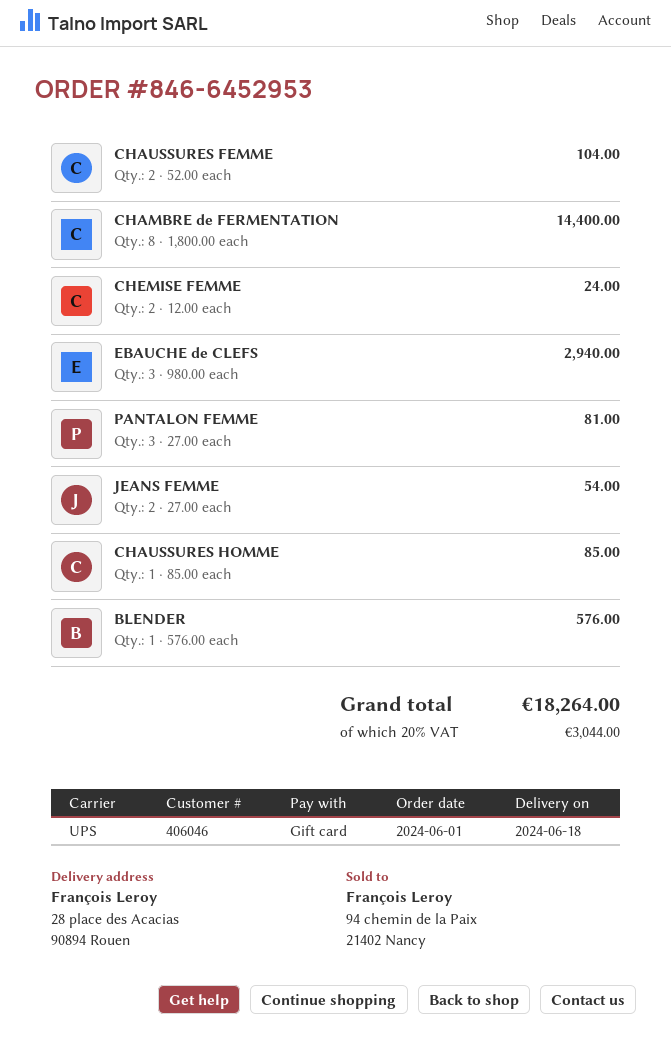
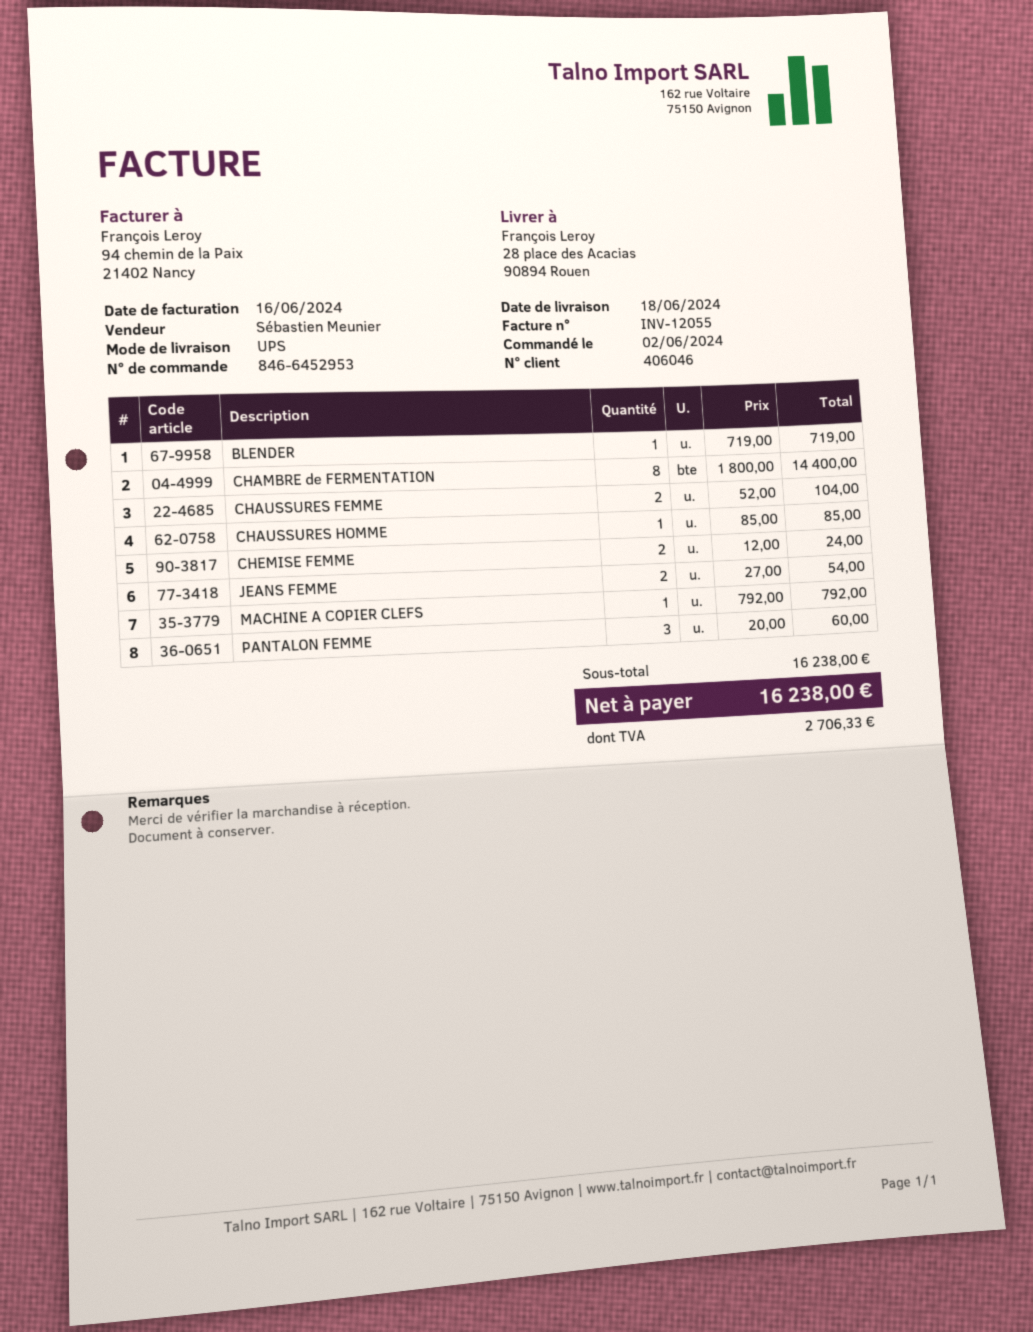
order date: 2024-06-01 -> 2024-06-02
EBAUCHE de CLEFS: 3 x 980.00 = 2940.00 -> none
PANTALON FEMME: 3 x 27.00 = 81.00 -> 3 x 20.00 = 60.00
BLENDER: 1 x 576.00 = 576.00 -> 1 x 719.00 = 719.00
MACHINE A COPIER CLEFS: none -> 1 x 792.00 = 792.00
tax: 3044.00 -> 2706.33
total: 18264.00 -> 16238.00

